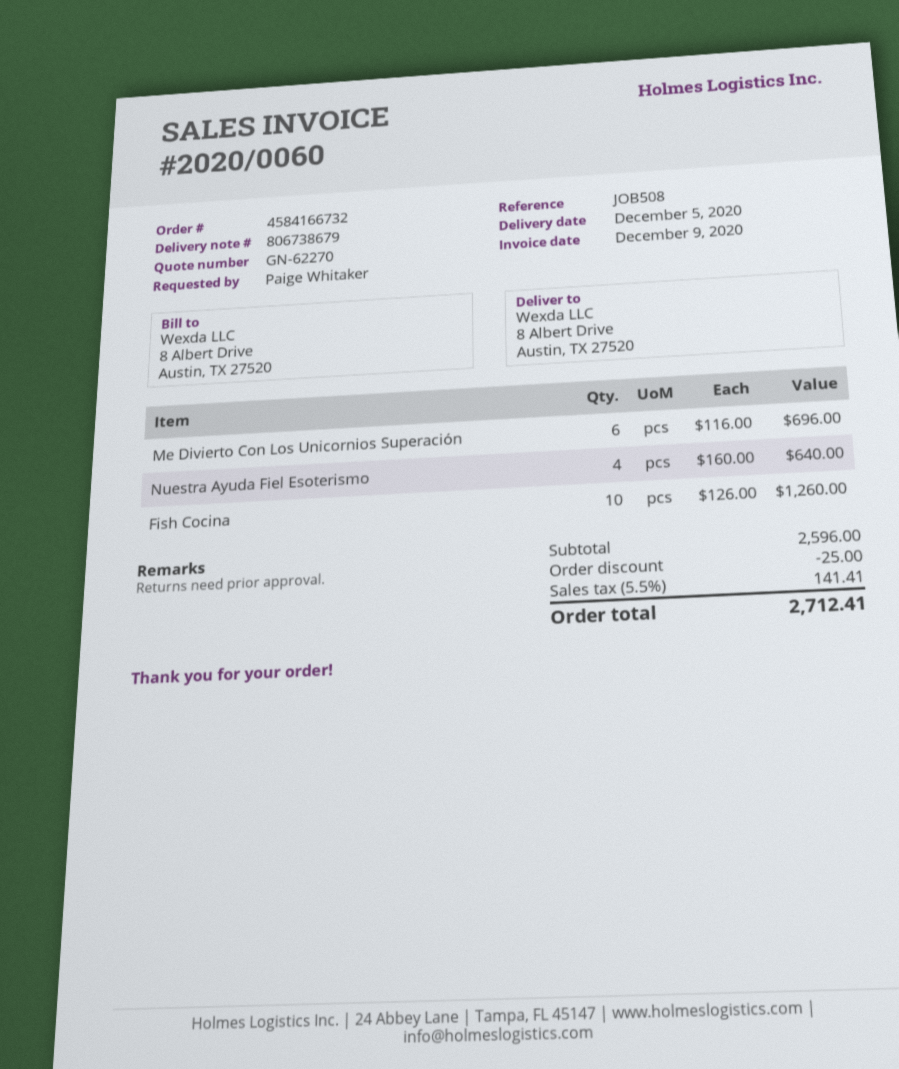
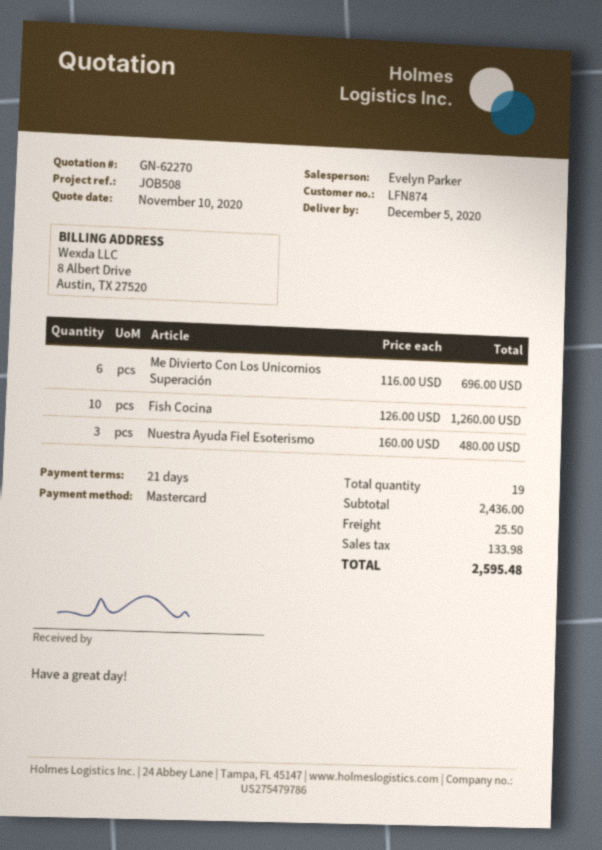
Nuestra Ayuda Fiel Esoterismo: 4 x 160.00 = 640.00 -> 3 x 160.00 = 480.00
subtotal: 2596.00 -> 2436.00
discount: 25.00 -> none
shipping: none -> 25.50
tax: 141.41 -> 133.98
total: 2712.41 -> 2595.48

